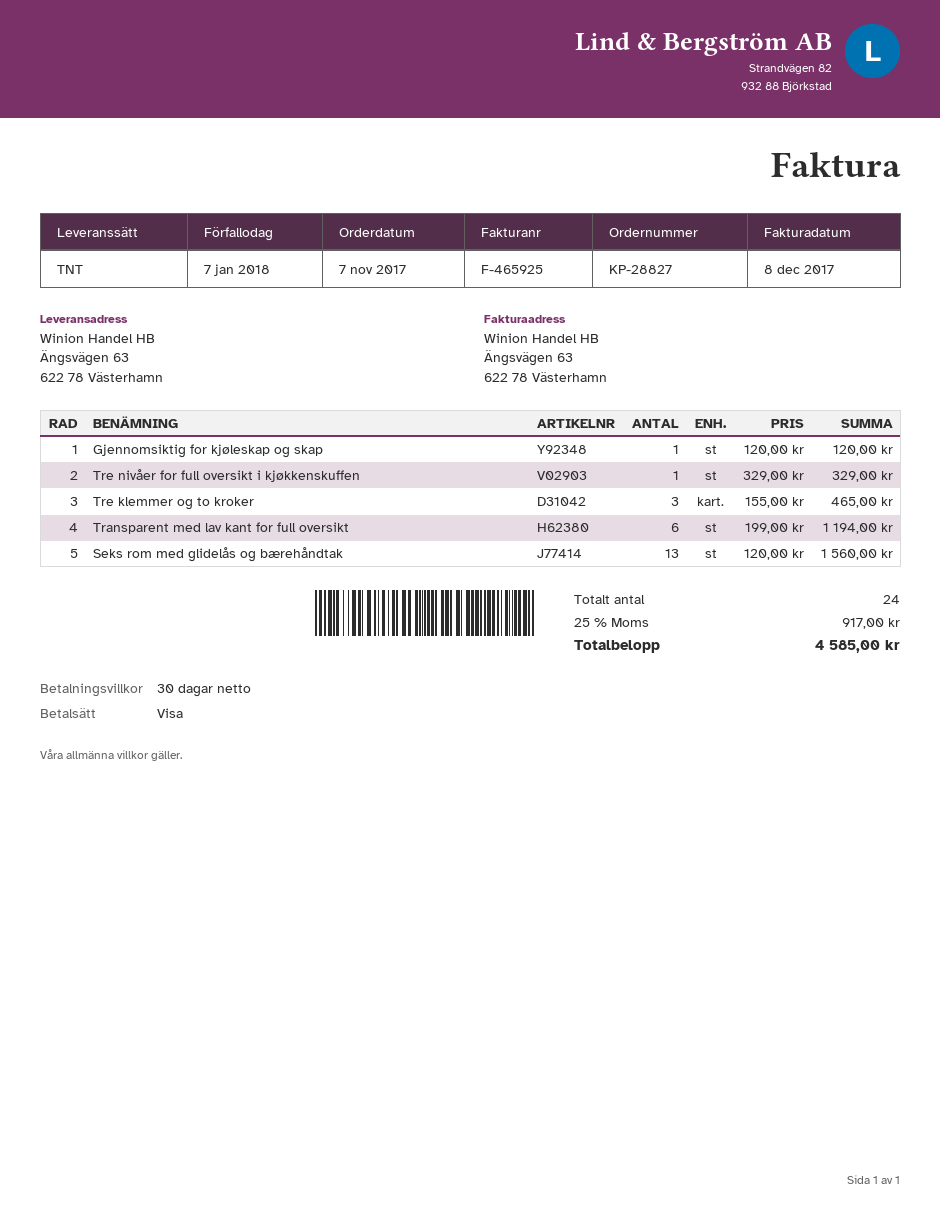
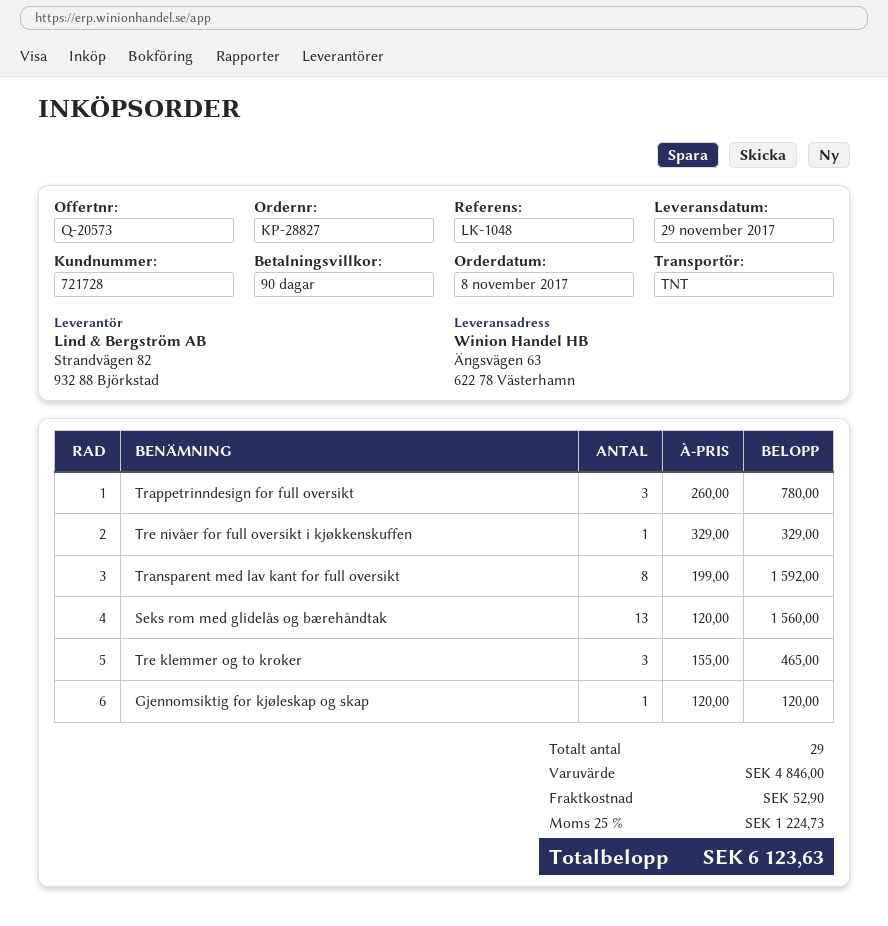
order date: 2017-11-07 -> 2017-11-08
payment terms: 30 days -> 90 days
Transparent med lav kant for full oversikt: 6 x 199.00 = 1194.00 -> 8 x 199.00 = 1592.00
Trappetrinndesign for full oversikt: none -> 3 x 260.00 = 780.00
total quantity: 24 -> 29
shipping: none -> 52.90
tax: 25% = 917.00 -> 25% = 1224.73
total: 4585.00 -> 6123.63

